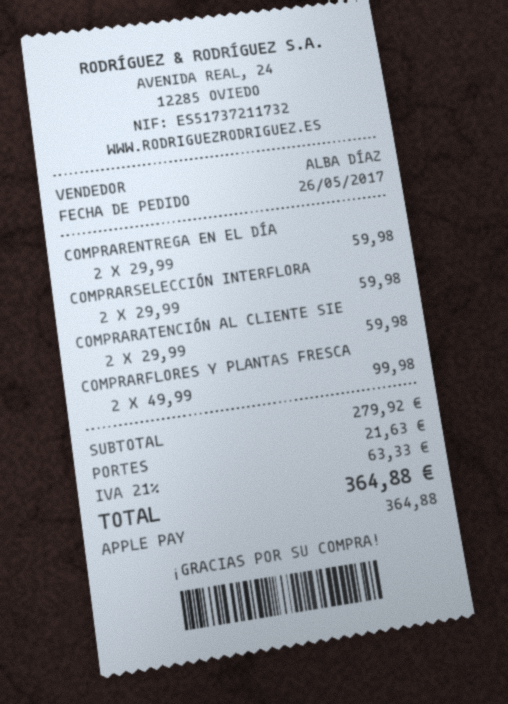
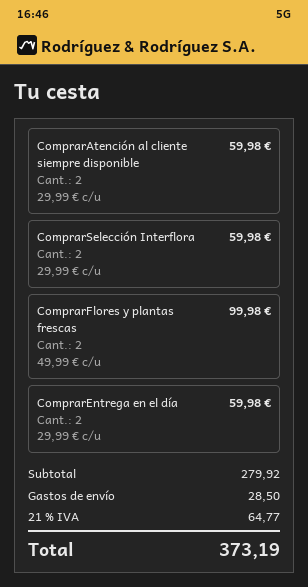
shipping: 21.63 -> 28.50
tax: 21% = 63.33 -> 21% = 64.77
total: 364.88 -> 373.19

